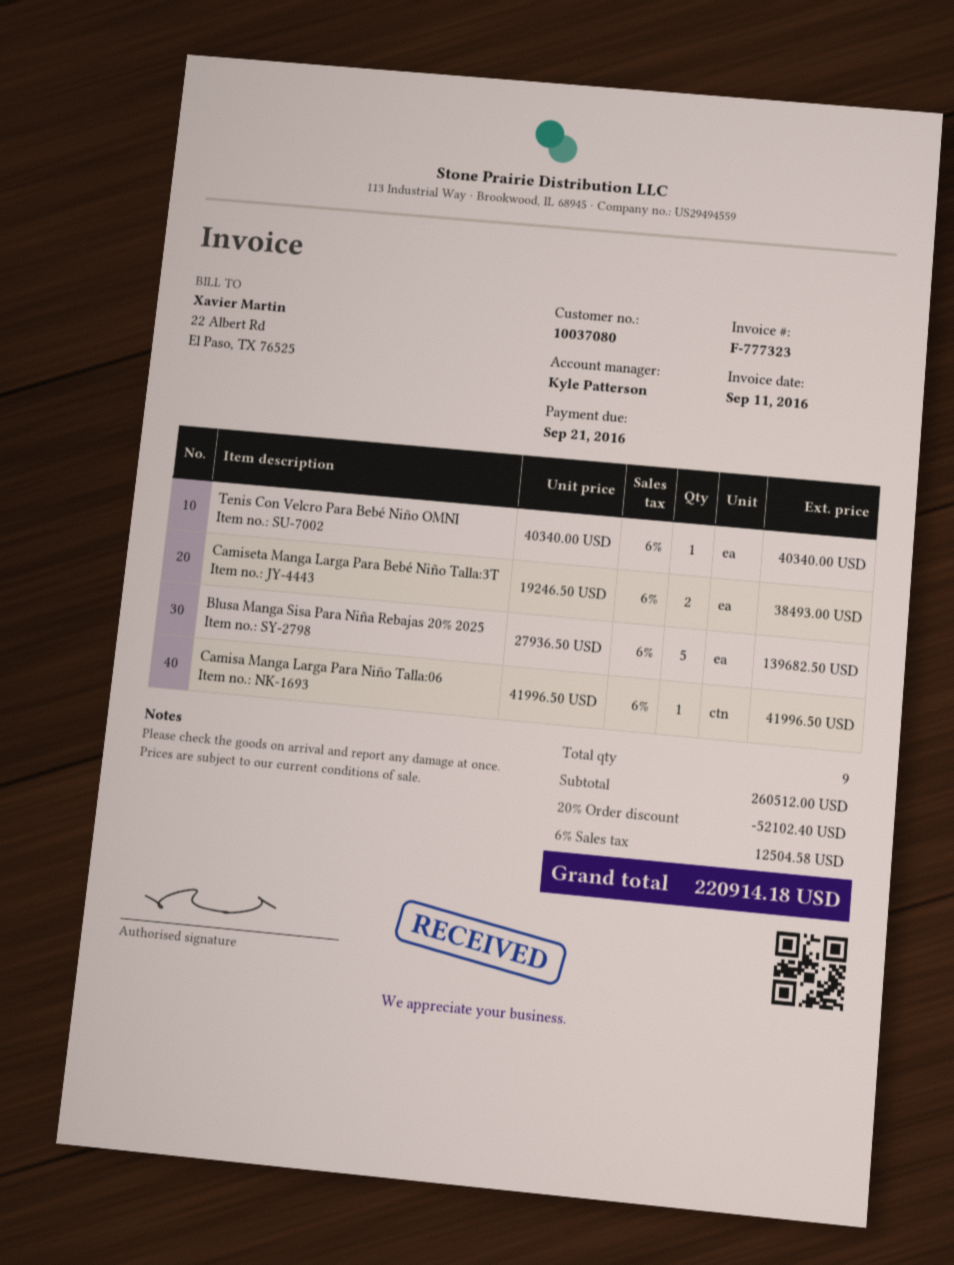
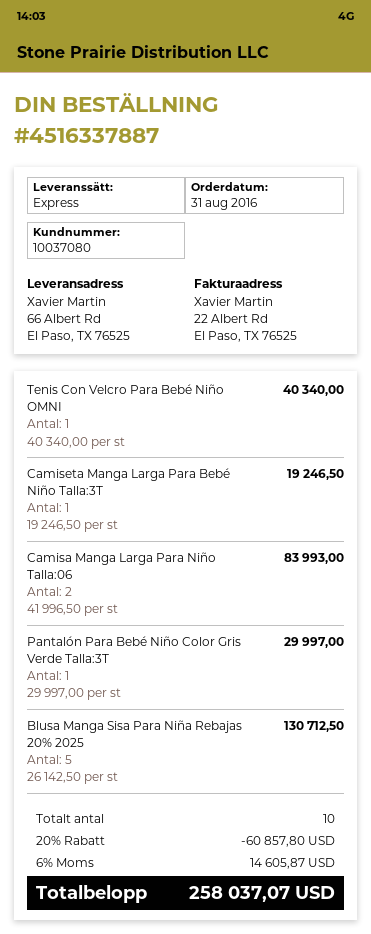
Camiseta Manga Larga Para Bebé Niño Talla:3T: 2 x 19246.50 = 38493.00 -> 1 x 19246.50 = 19246.50
Blusa Manga Sisa Para Niña Rebajas 20% 2025: 5 x 27936.50 = 139682.50 -> 5 x 26142.50 = 130712.50
Camisa Manga Larga Para Niño Talla:06: 1 x 41996.50 = 41996.50 -> 2 x 41996.50 = 83993.00
Pantalón Para Bebé Niño Color Gris Verde Talla:3T: none -> 1 x 29997.00 = 29997.00
total quantity: 9 -> 10
discount: 20% = 52102.40 -> 20% = 60857.80
tax: 6% = 12504.58 -> 6% = 14605.87
total: 220914.18 -> 258037.07

